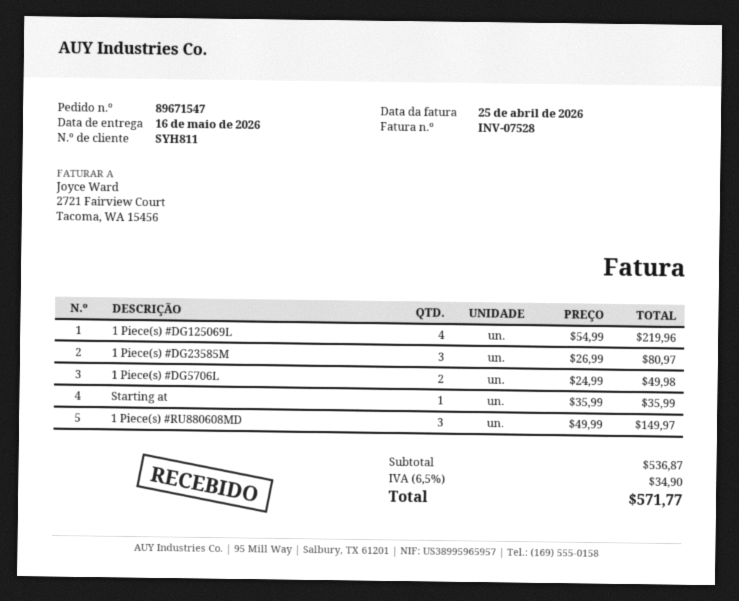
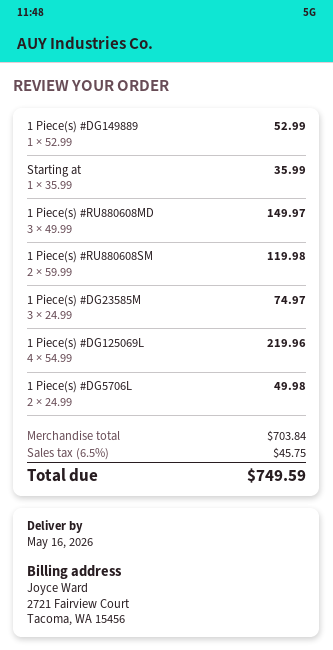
1 Piece(s) #DG23585M: 3 x 26.99 = 80.97 -> 3 x 24.99 = 74.97
1 Piece(s) #DG149889: none -> 1 x 52.99 = 52.99
1 Piece(s) #RU880608SM: none -> 2 x 59.99 = 119.98
subtotal: 536.87 -> 703.84
tax: 6.5% = 34.90 -> 6.5% = 45.75
total: 571.77 -> 749.59

